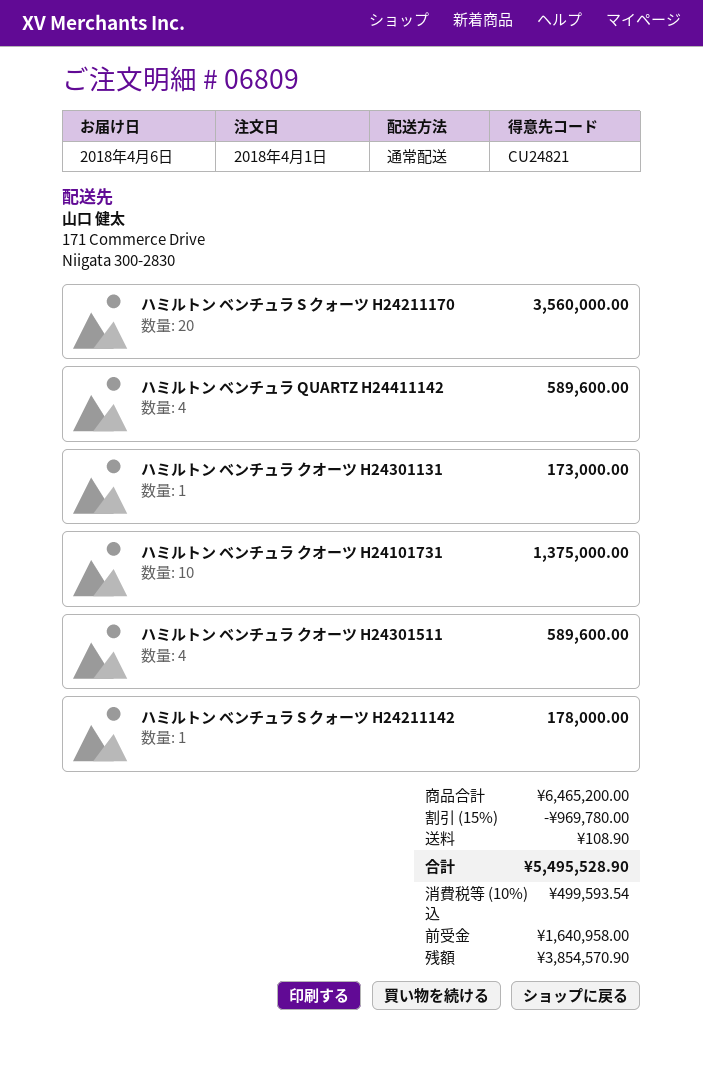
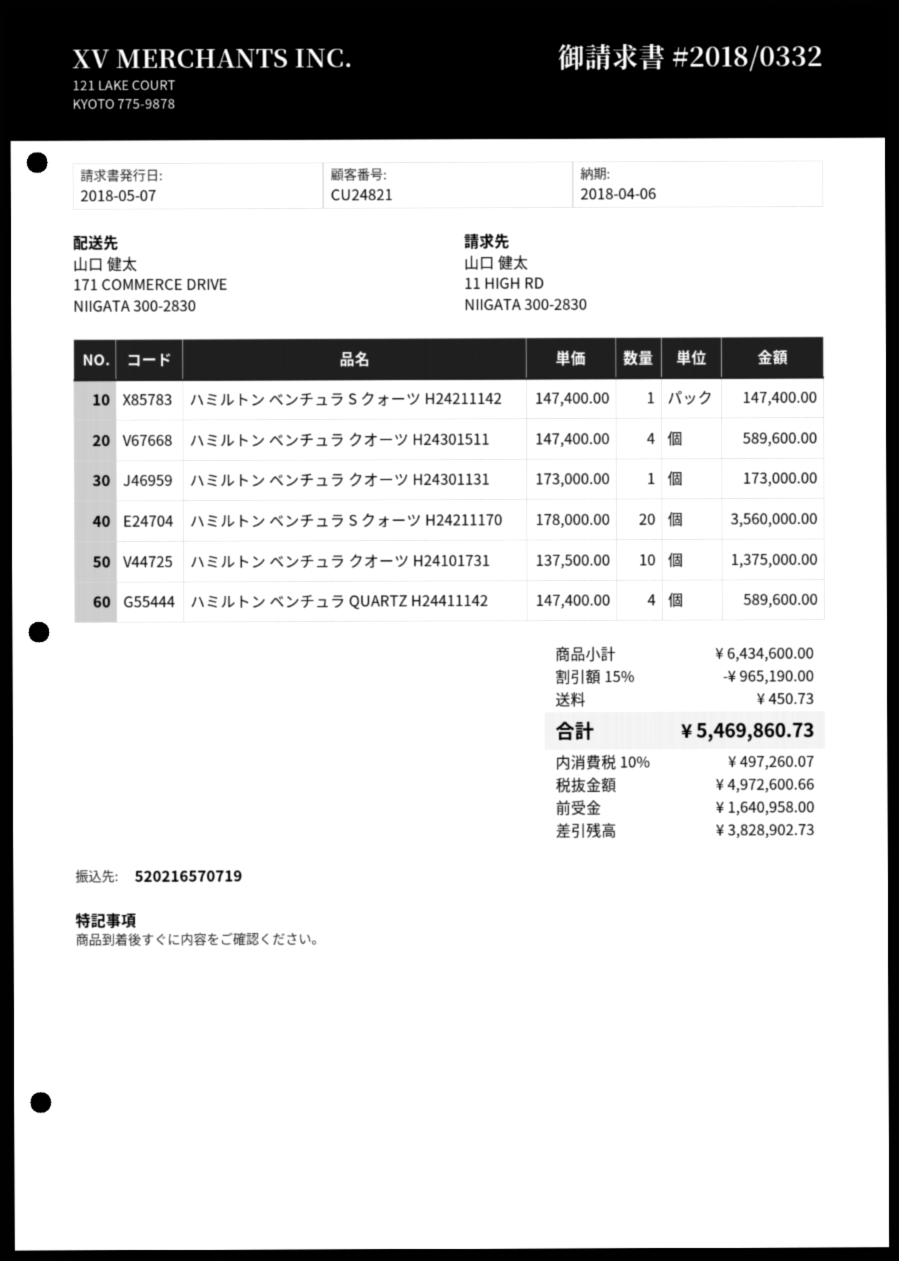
ハミルトン ベンチュラ S クォーツ H24211142: 1 for 178000.00 -> 1 for 147400.00
subtotal: 6465200.00 -> 6434600.00
discount: 15% = 969780.00 -> 15% = 965190.00
shipping: 108.90 -> 450.73
tax: 10% = 499593.54 -> 10% = 497260.07
total: 5495528.90 -> 5469860.73
balance: 3854570.90 -> 3828902.73

